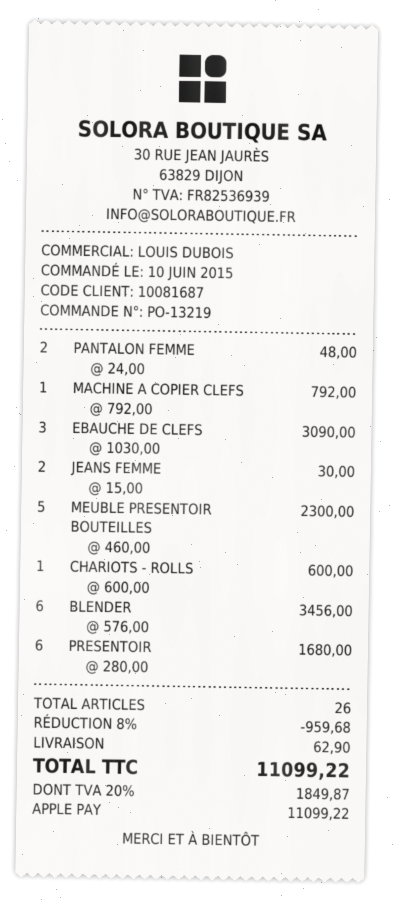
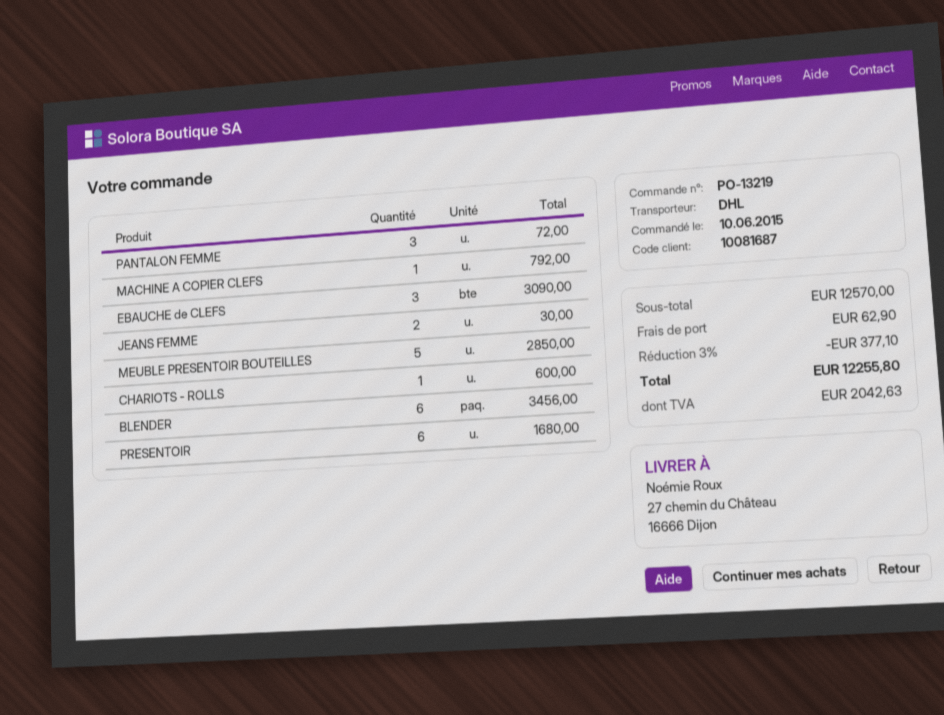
PANTALON FEMME: 2 for 48.00 -> 3 for 72.00
MEUBLE PRESENTOIR BOUTEILLES: 5 for 2300.00 -> 5 for 2850.00
discount: 8% = 959.68 -> 3% = 377.10
tax: 1849.87 -> 2042.63
total: 11099.22 -> 12255.80

